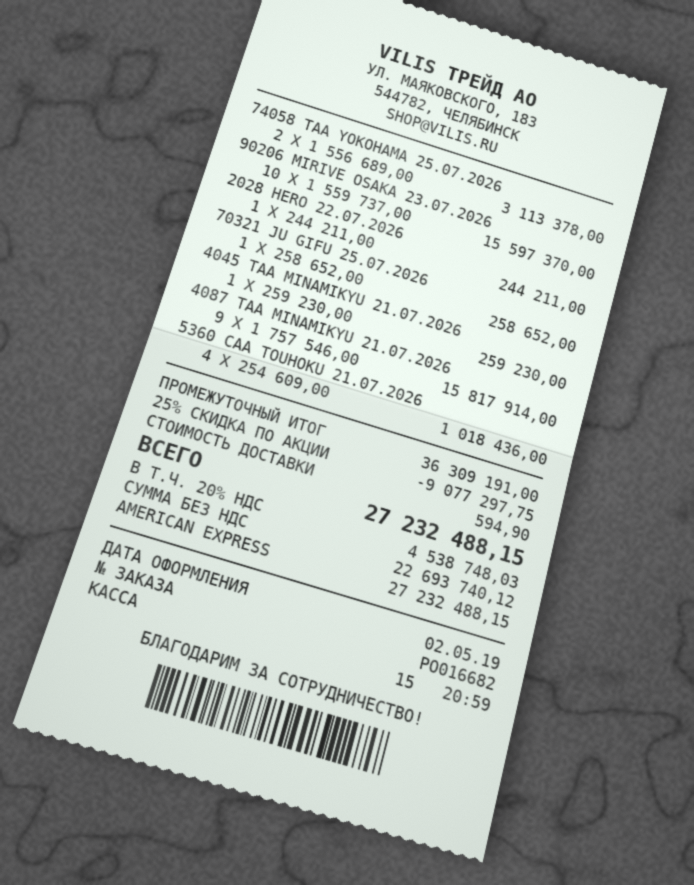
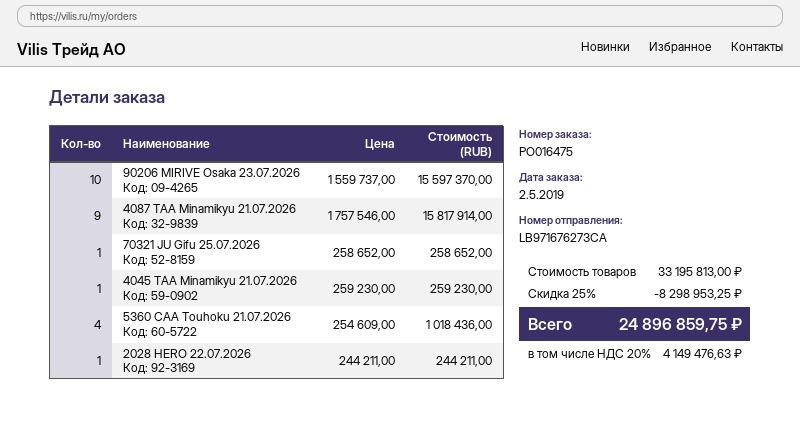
order number: PO016682 -> PO016475
74058 TAA YOKOHAMA 25.07.2026: 2 x 1556689.00 = 3113378.00 -> none
subtotal: 36309191.00 -> 33195813.00
discount: 25% = 9077297.75 -> 25% = 8298953.25
shipping: 594.90 -> none
tax: 20% = 4538748.03 -> 20% = 4149476.63
total: 27232488.15 -> 24896859.75

